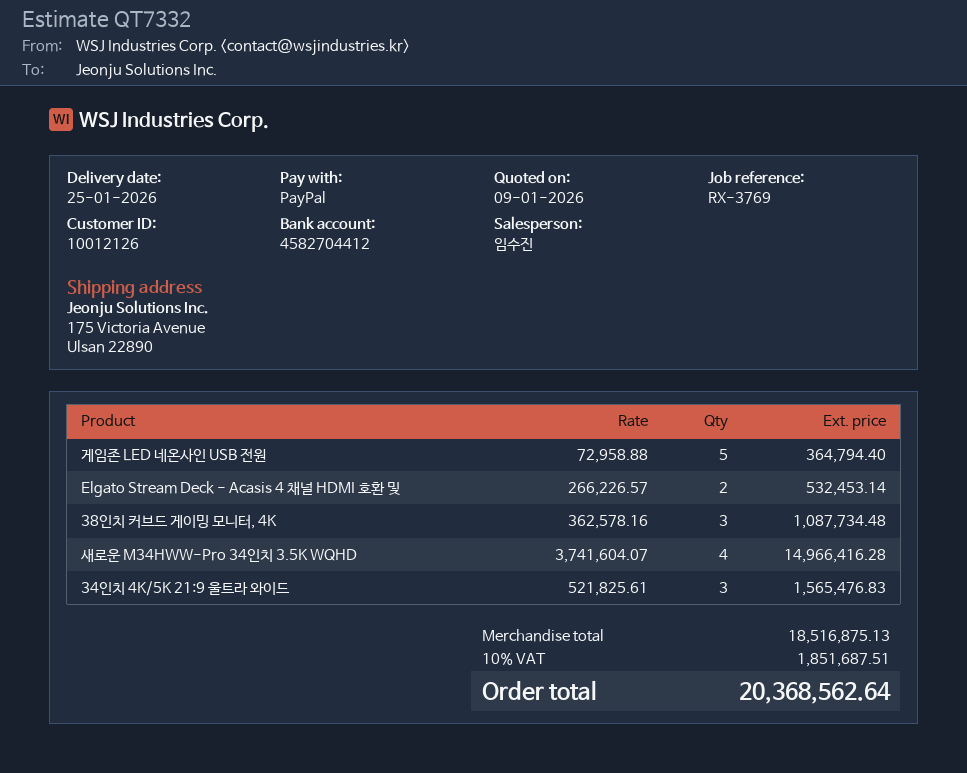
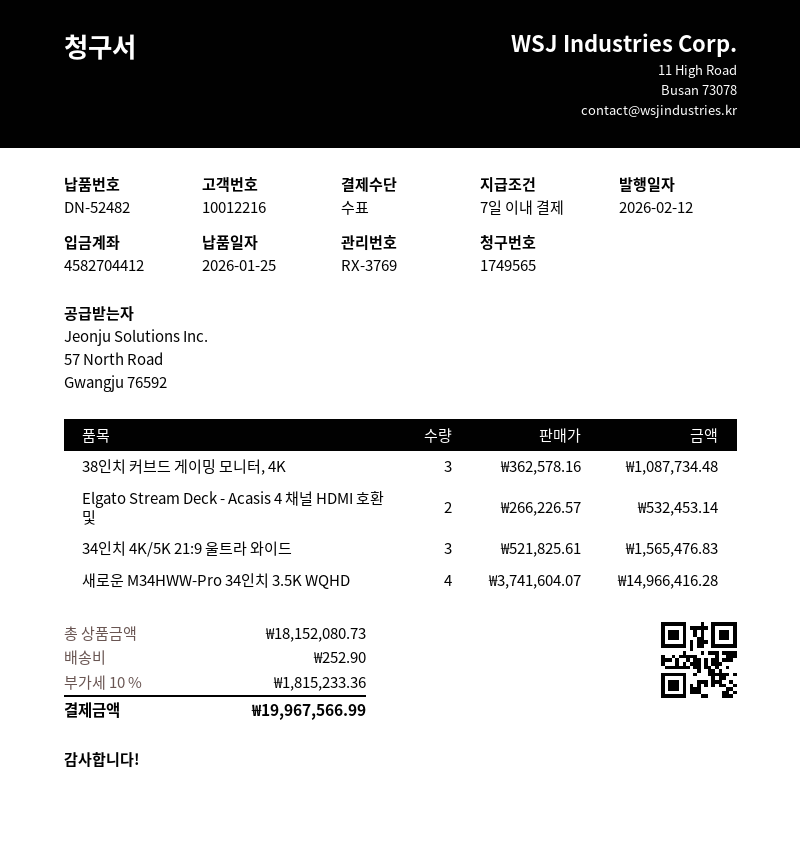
customer number: 10012126 -> 10012216
payment method: PayPal -> cheque
게임존 LED 네온사인 USB 전원: 5 x 72958.88 = 364794.40 -> none
subtotal: 18516875.13 -> 18152080.73
shipping: none -> 252.90
tax: 10% = 1851687.51 -> 10% = 1815233.36
total: 20368562.64 -> 19967566.99

